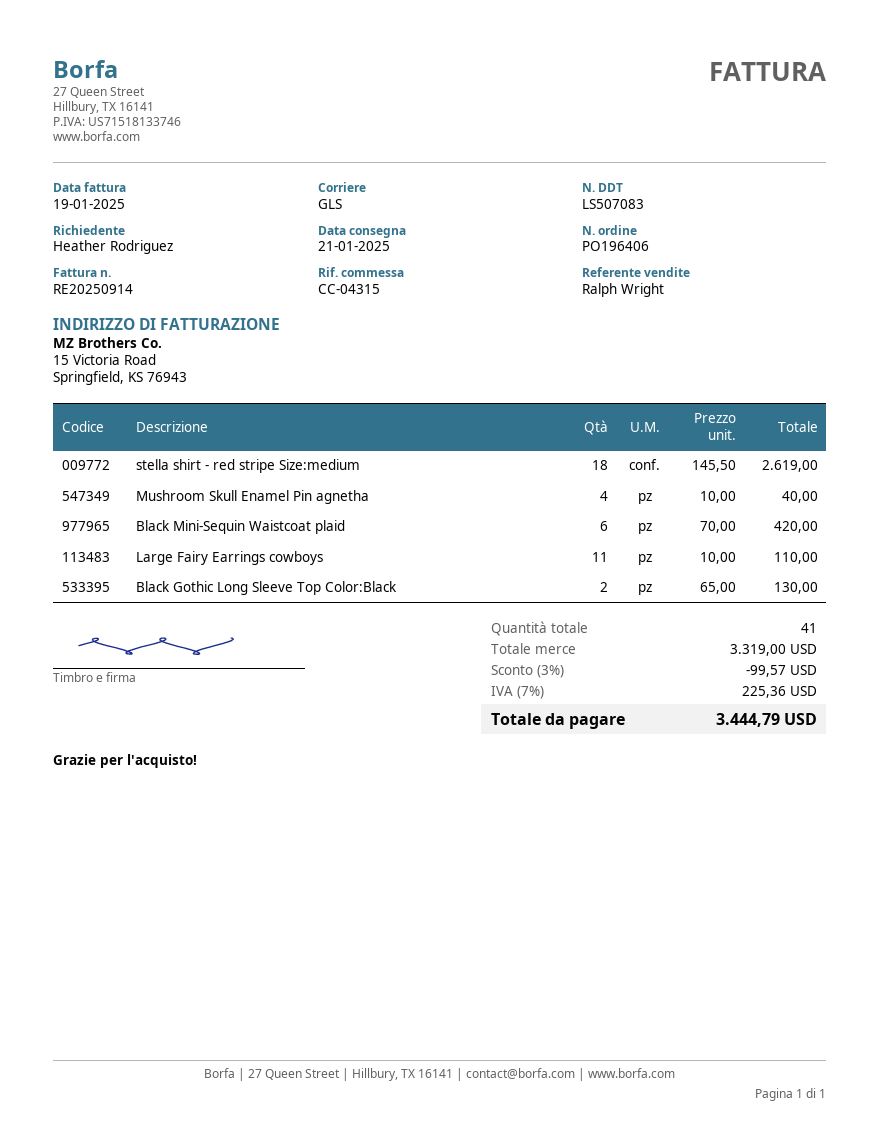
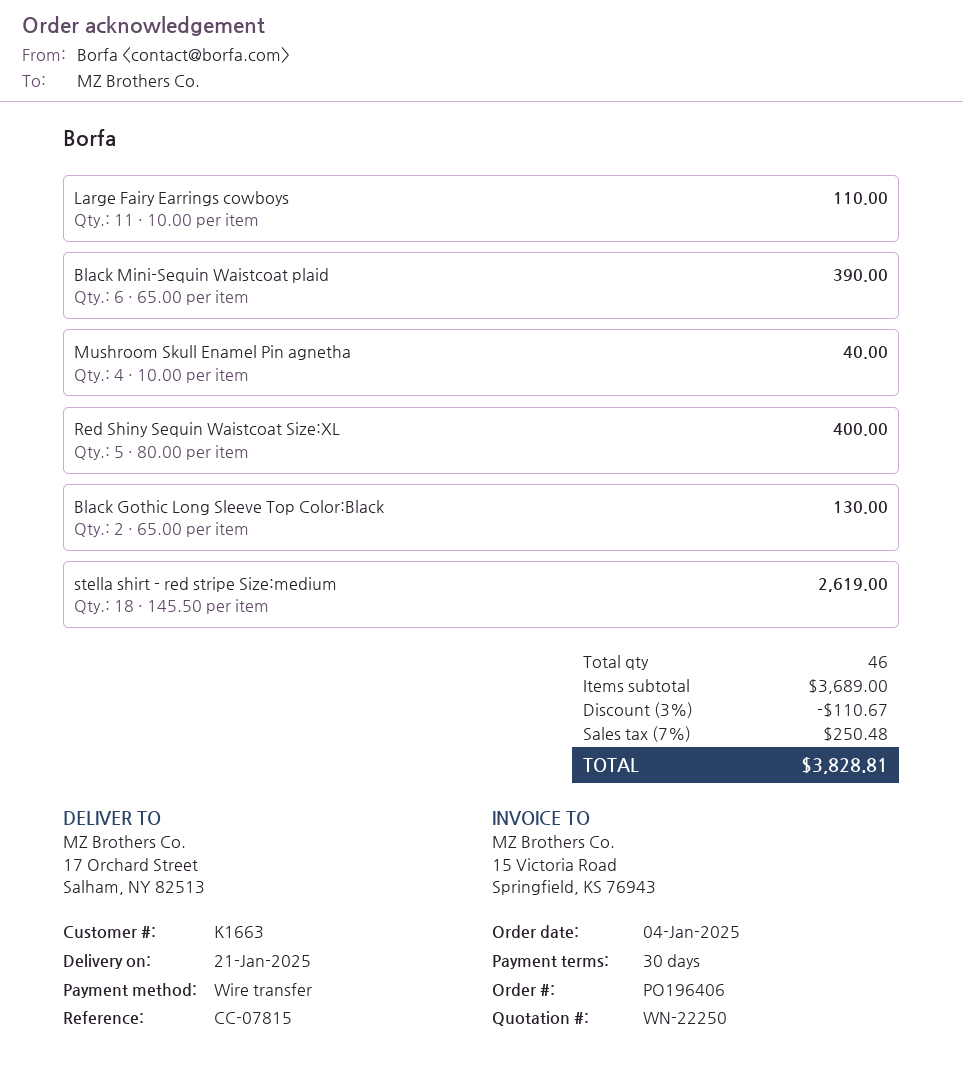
reference: CC-04315 -> CC-07815
Black Mini-Sequin Waistcoat plaid: 6 x 70.00 = 420.00 -> 6 x 65.00 = 390.00
Red Shiny Sequin Waistcoat Size:XL: none -> 5 x 80.00 = 400.00
total quantity: 41 -> 46
subtotal: 3319.00 -> 3689.00
discount: 3% = 99.57 -> 3% = 110.67
tax: 7% = 225.36 -> 7% = 250.48
total: 3444.79 -> 3828.81

